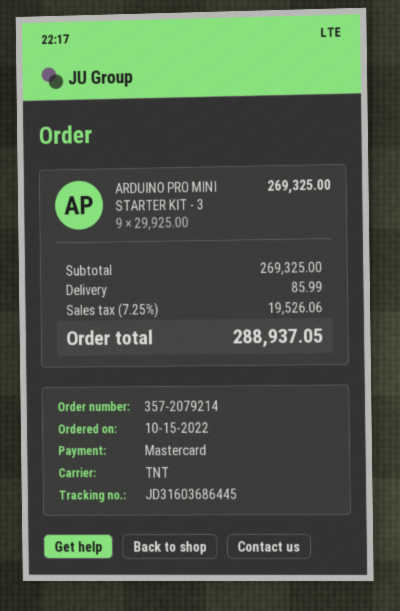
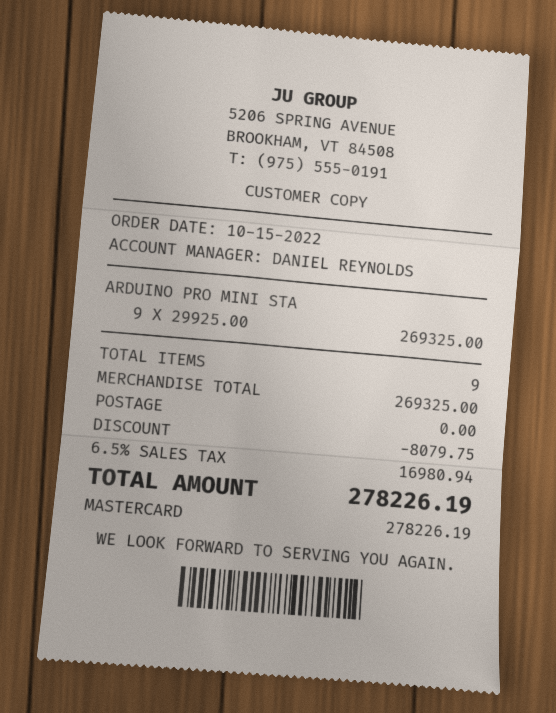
discount: none -> 8079.75
shipping: 85.99 -> 0.00
tax: 7.25% = 19526.06 -> 6.5% = 16980.94
total: 288937.05 -> 278226.19

